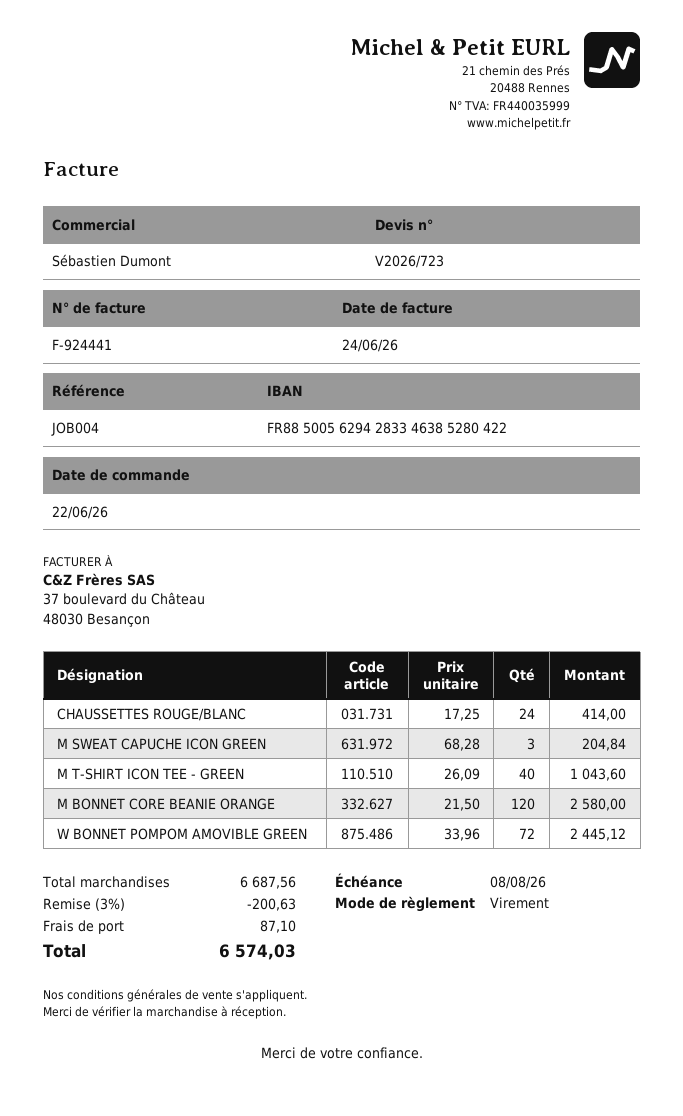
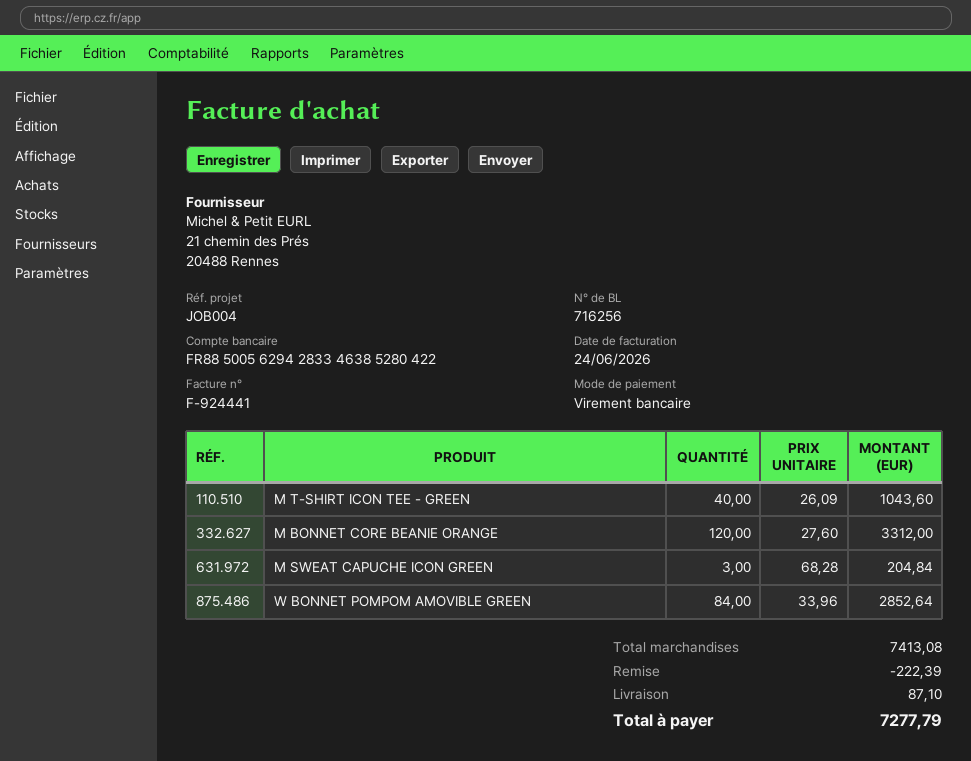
CHAUSSETTES ROUGE/BLANC: 24 x 17.25 = 414.00 -> none
M BONNET CORE BEANIE ORANGE: 120 x 21.50 = 2580.00 -> 120 x 27.60 = 3312.00
W BONNET POMPOM AMOVIBLE GREEN: 72 x 33.96 = 2445.12 -> 84 x 33.96 = 2852.64
subtotal: 6687.56 -> 7413.08
discount: 200.63 -> 222.39
total: 6574.03 -> 7277.79

